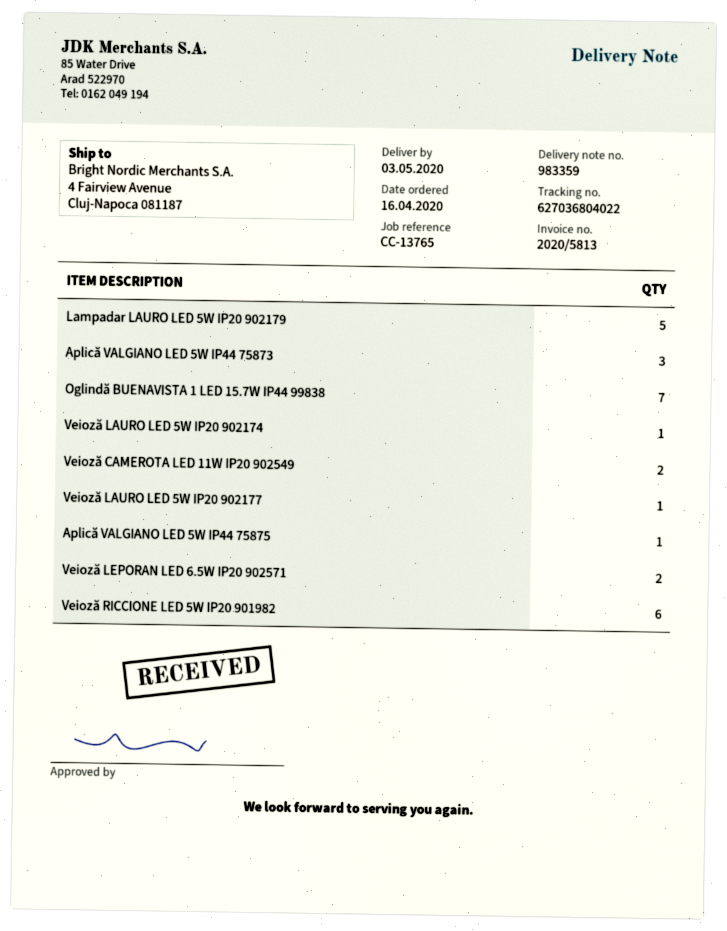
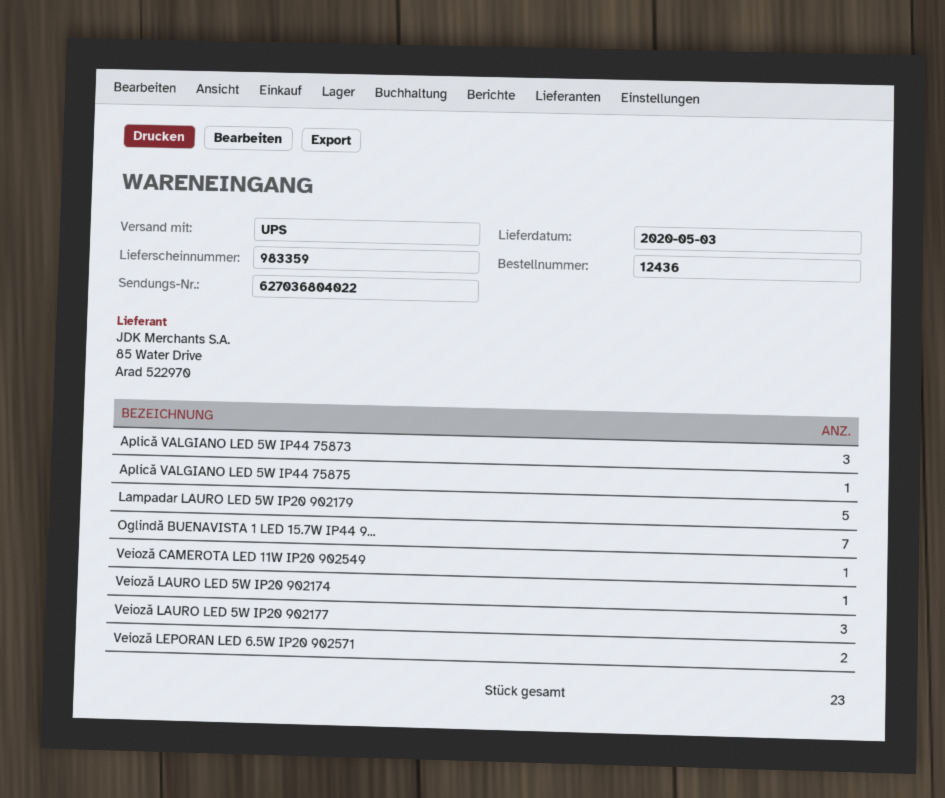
Veioză CAMEROTA LED 11W IP20 902549: 2 -> 1
Veioză LAURO LED 5W IP20 902177: 1 -> 3
Veioză RICCIONE LED 5W IP20 901982: 6 -> none

